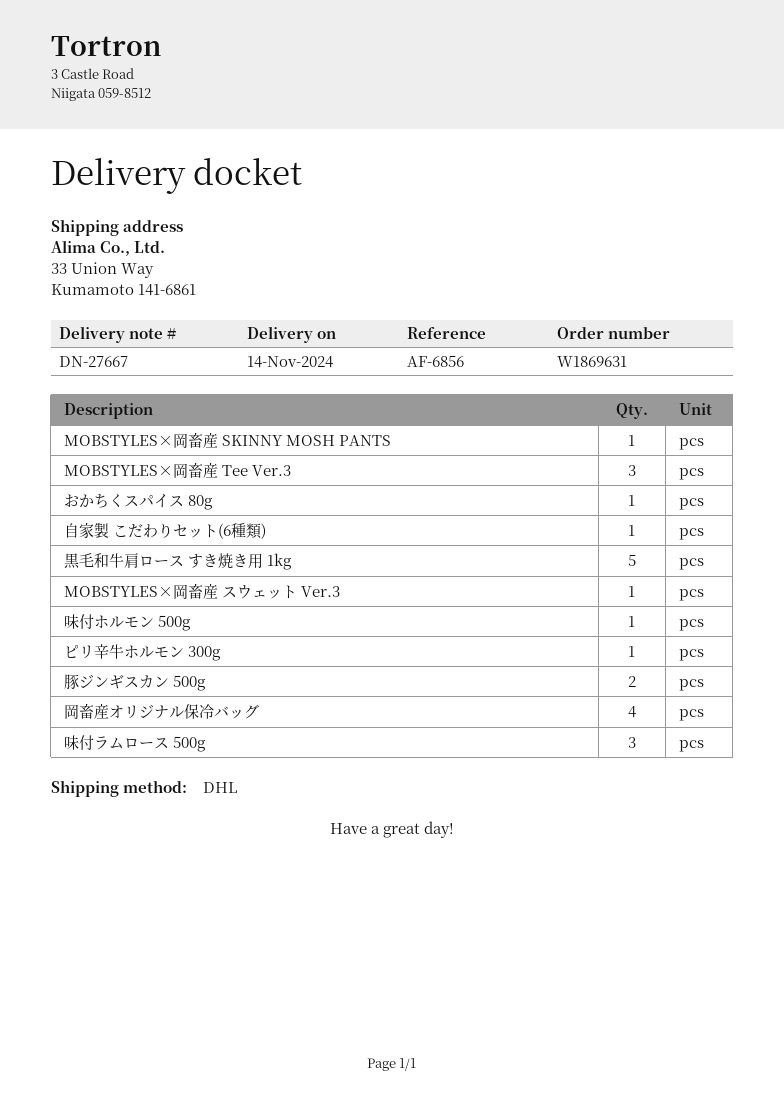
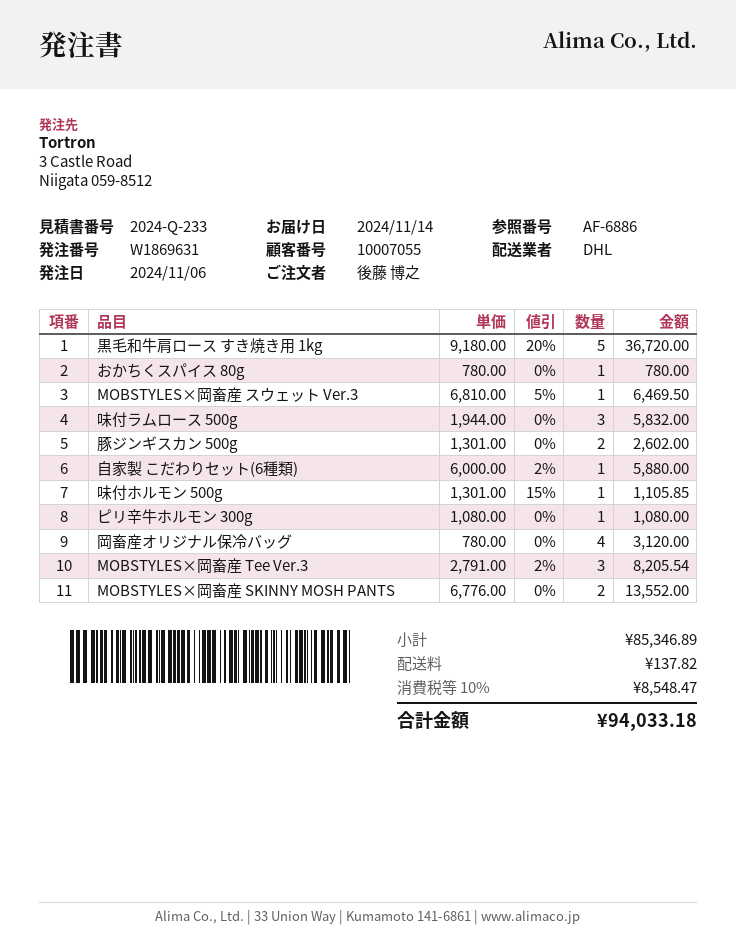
reference: AF-6856 -> AF-6886
MOBSTYLES×岡畜産 SKINNY MOSH PANTS: 1 -> 2

